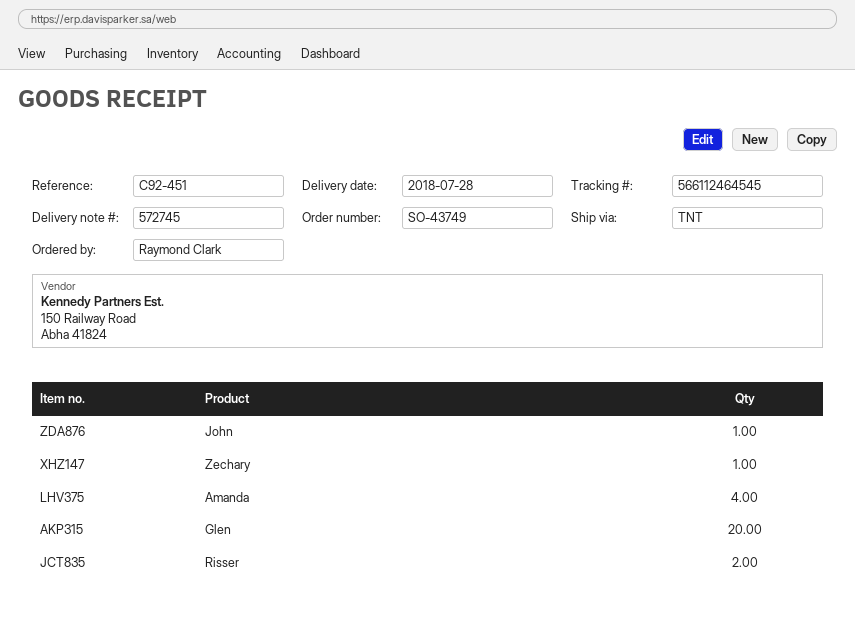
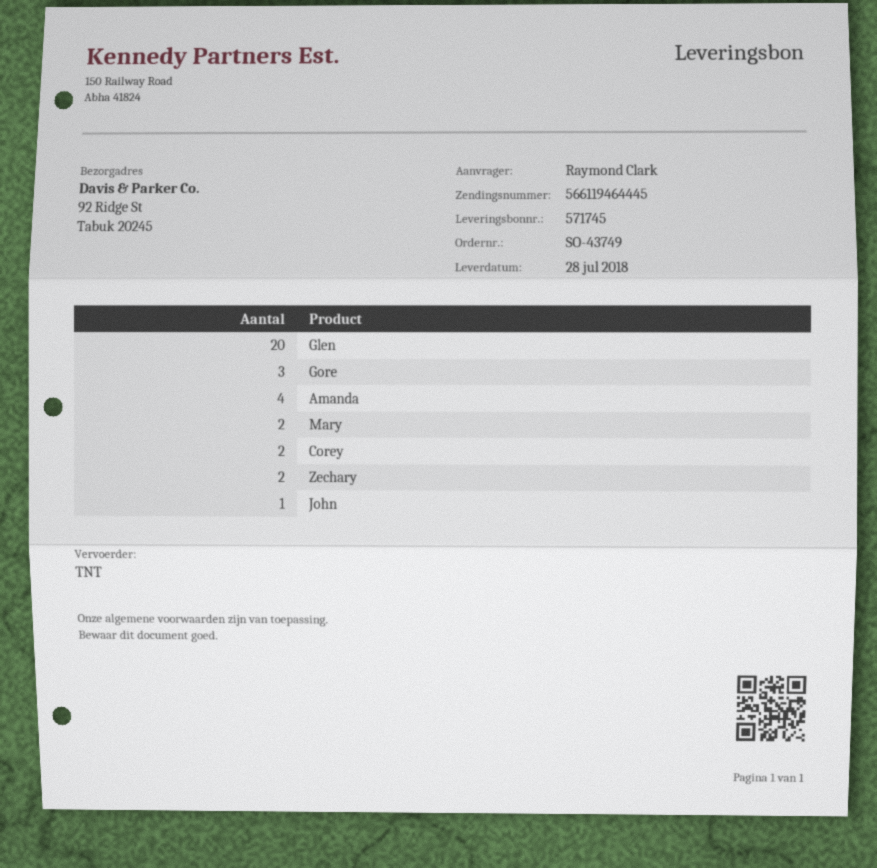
delivery note number: 572745 -> 571745
tracking number: 566112464545 -> 566119464445
Zechary: 1 -> 2
Risser: 2 -> none
Gore: none -> 3
Mary: none -> 2
Corey: none -> 2

